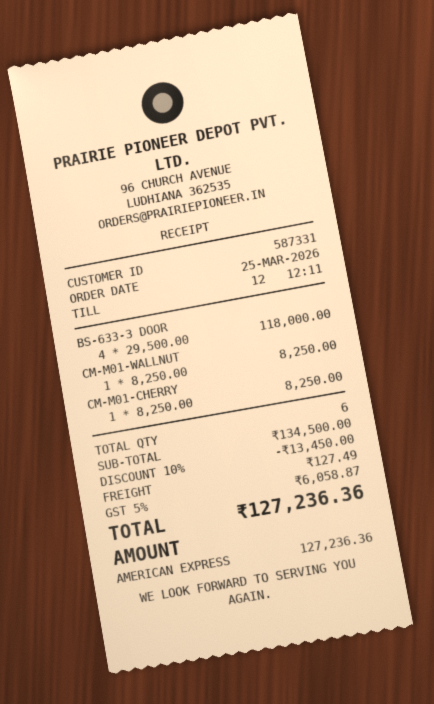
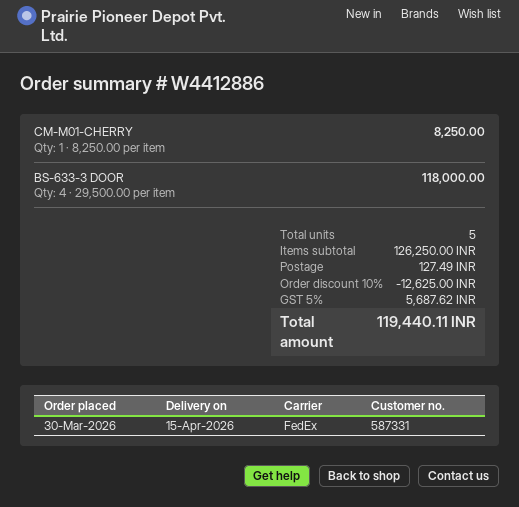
order date: 2026-03-25 -> 2026-03-30
CM-M01-WALLNUT: 1 x 8250.00 = 8250.00 -> none
total quantity: 6 -> 5
subtotal: 134500.00 -> 126250.00
discount: 10% = 13450.00 -> 10% = 12625.00
tax: 5% = 6058.87 -> 5% = 5687.62
total: 127236.36 -> 119440.11

